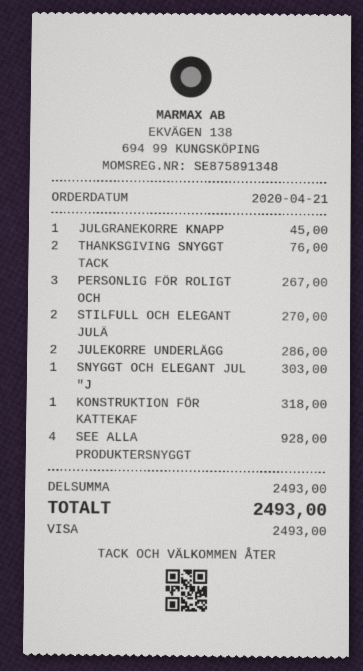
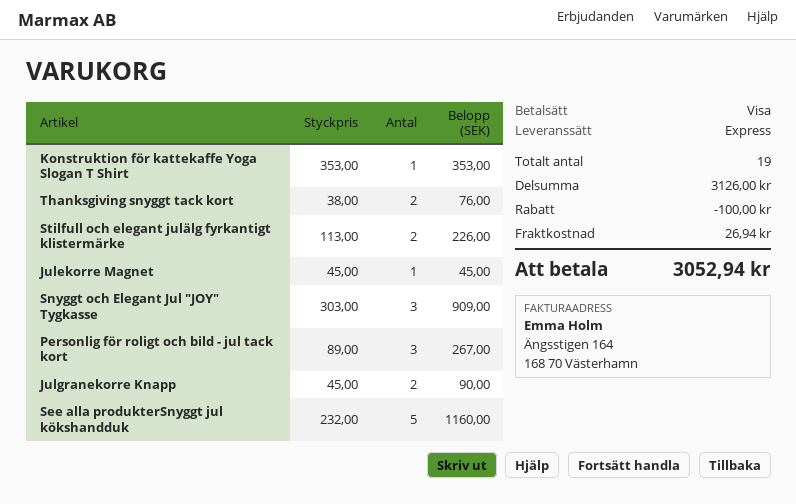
JULGRANEKORRE KNAPP: 1 for 45.00 -> 2 for 90.00
STILFULL OCH ELEGANT JULÄ: 2 for 270.00 -> 2 for 226.00
JULEKORRE UNDERLÄGG: 2 for 286.00 -> none
SNYGGT OCH ELEGANT JUL "J: 1 for 303.00 -> 3 for 909.00
KONSTRUKTION FÖR KATTEKAF: 1 for 318.00 -> 1 for 353.00
SEE ALLA PRODUKTERSNYGGT: 4 for 928.00 -> 5 for 1160.00
Julekorre Magnet: none -> 1 for 45.00
subtotal: 2493.00 -> 3126.00
discount: none -> 100.00
shipping: none -> 26.94
total: 2493.00 -> 3052.94

